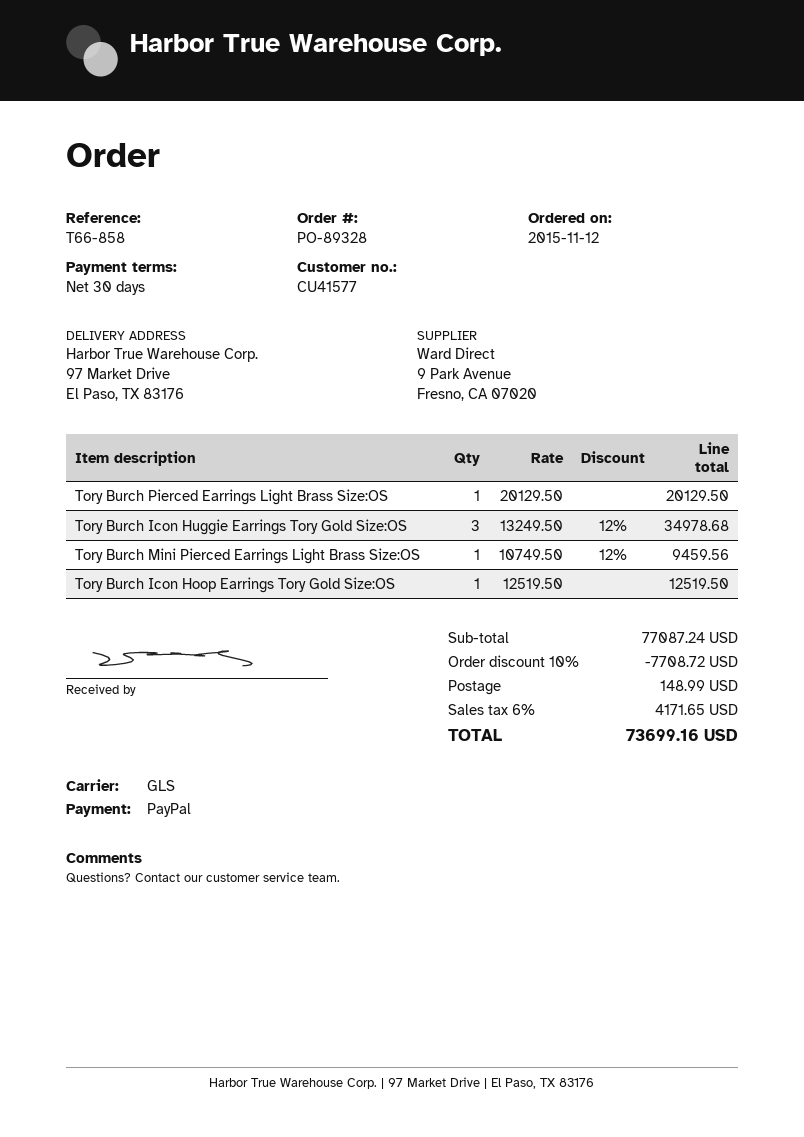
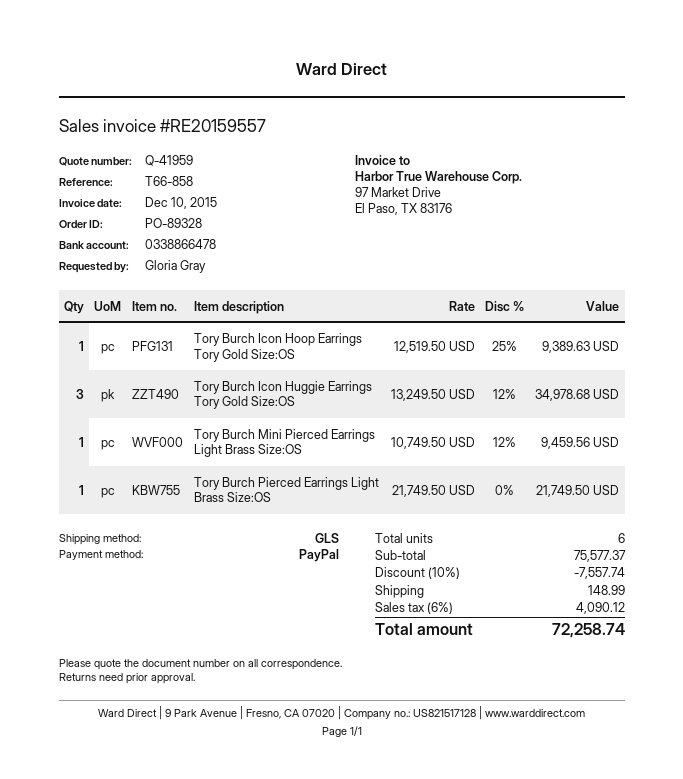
Tory Burch Pierced Earrings Light Brass Size:OS: 1 x 20129.50 = 20129.50 -> 1 x 21749.50 = 21749.50
Tory Burch Icon Hoop Earrings Tory Gold Size:OS: 1 x 12519.50 = 12519.50 -> 1 x 12519.50 - 25% = 9389.63
subtotal: 77087.24 -> 75577.37
discount: 10% = 7708.72 -> 10% = 7557.74
tax: 6% = 4171.65 -> 6% = 4090.12
total: 73699.16 -> 72258.74

